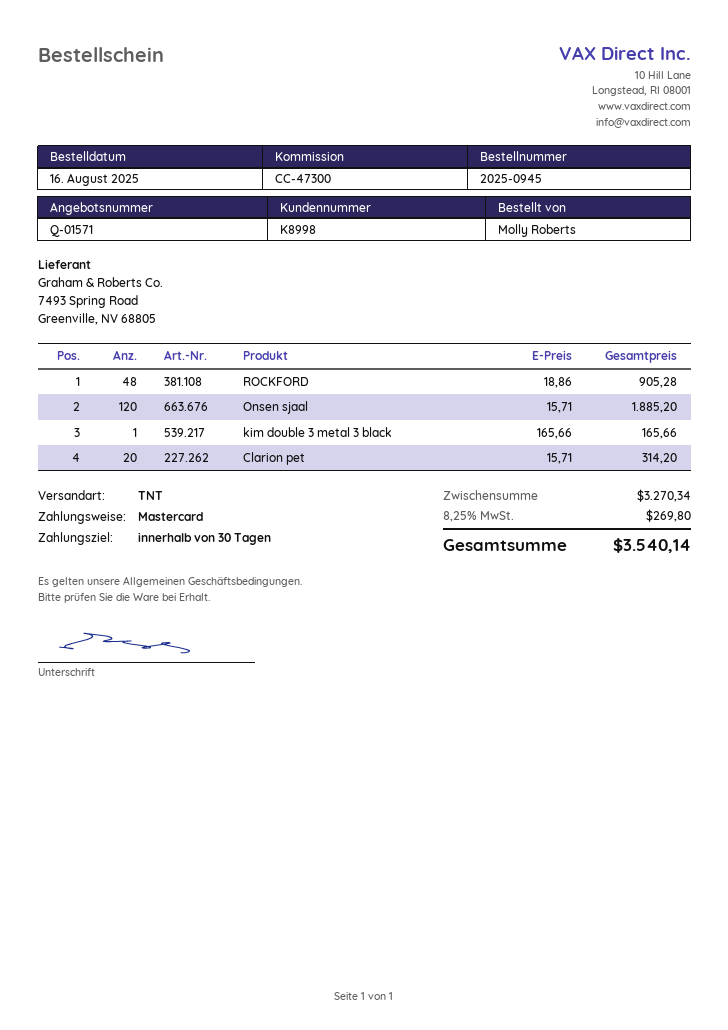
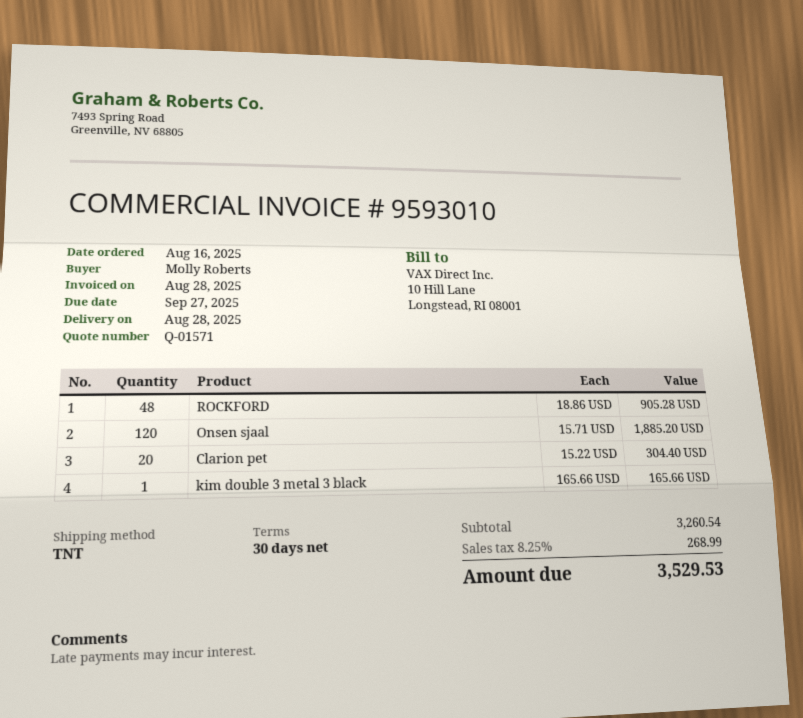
Clarion pet: 20 x 15.71 = 314.20 -> 20 x 15.22 = 304.40
subtotal: 3270.34 -> 3260.54
tax: 8.25% = 269.80 -> 8.25% = 268.99
total: 3540.14 -> 3529.53

